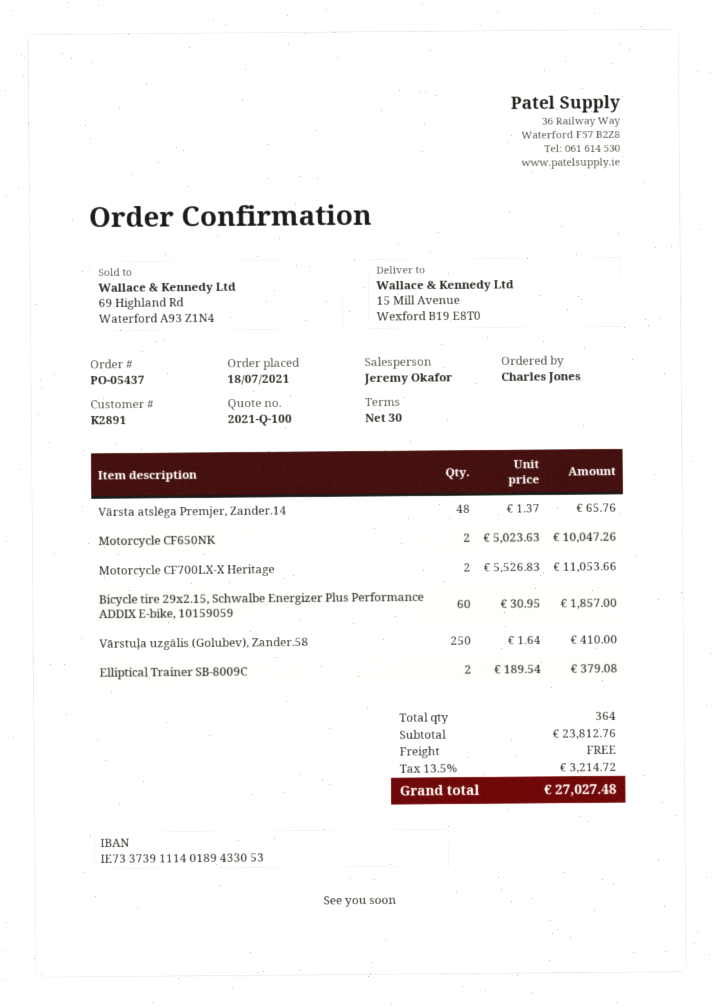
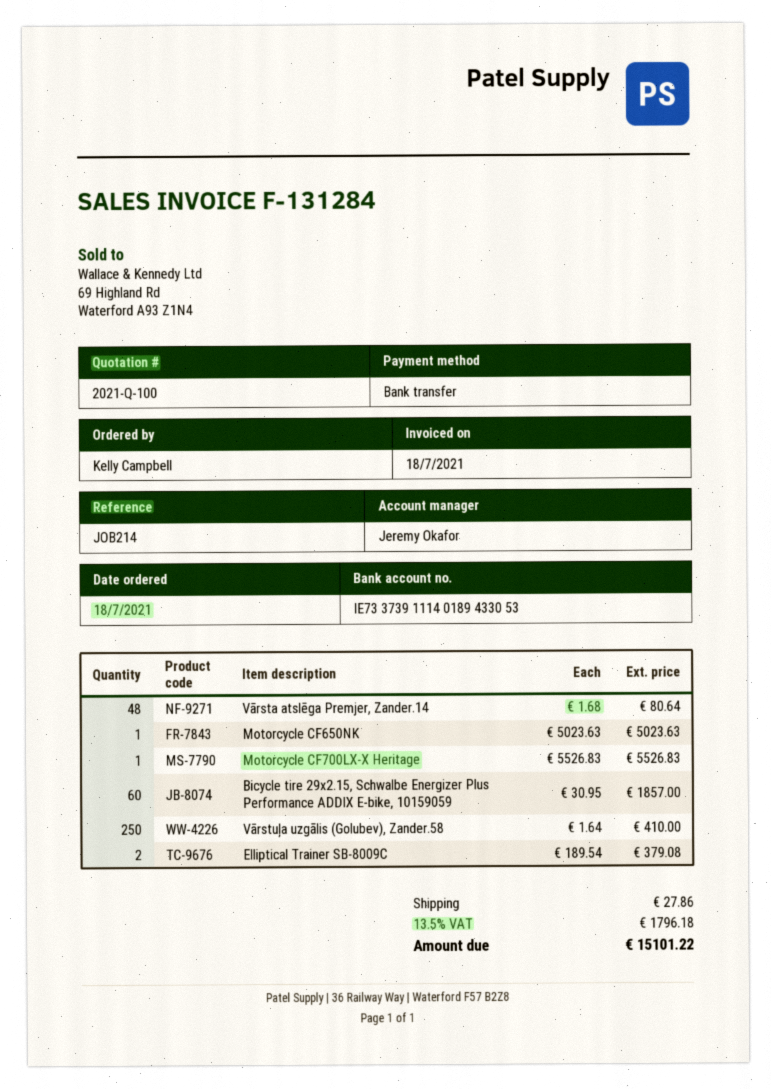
ordered by: Charles Jones -> Kelly Campbell
Vārsta atslēga Premjer, Zander.14: 48 x 1.37 = 65.76 -> 48 x 1.68 = 80.64
Motorcycle CF650NK: 2 x 5023.63 = 10047.26 -> 1 x 5023.63 = 5023.63
Motorcycle CF700LX-X Heritage: 2 x 5526.83 = 11053.66 -> 1 x 5526.83 = 5526.83
shipping: 0.00 -> 27.86
tax: 13.5% = 3214.72 -> 13.5% = 1796.18
total: 27027.48 -> 15101.22

